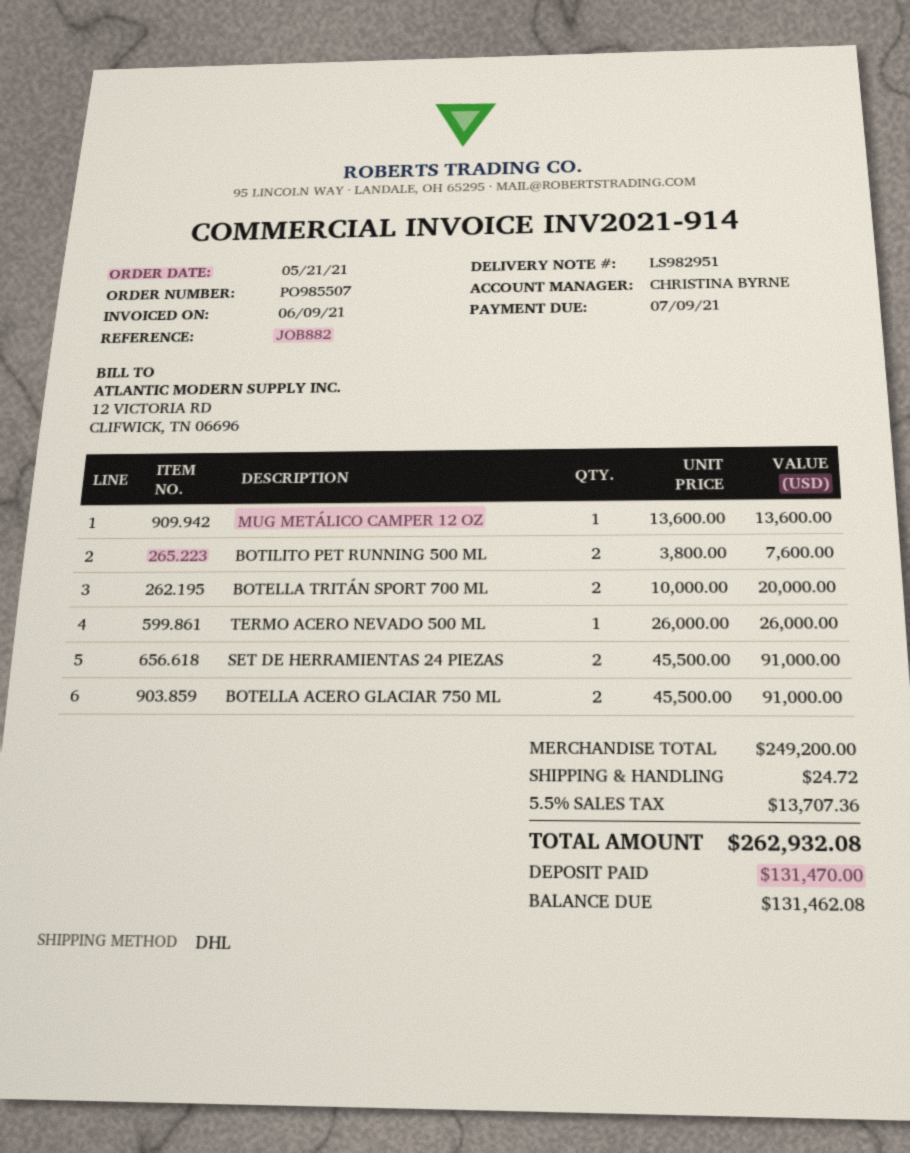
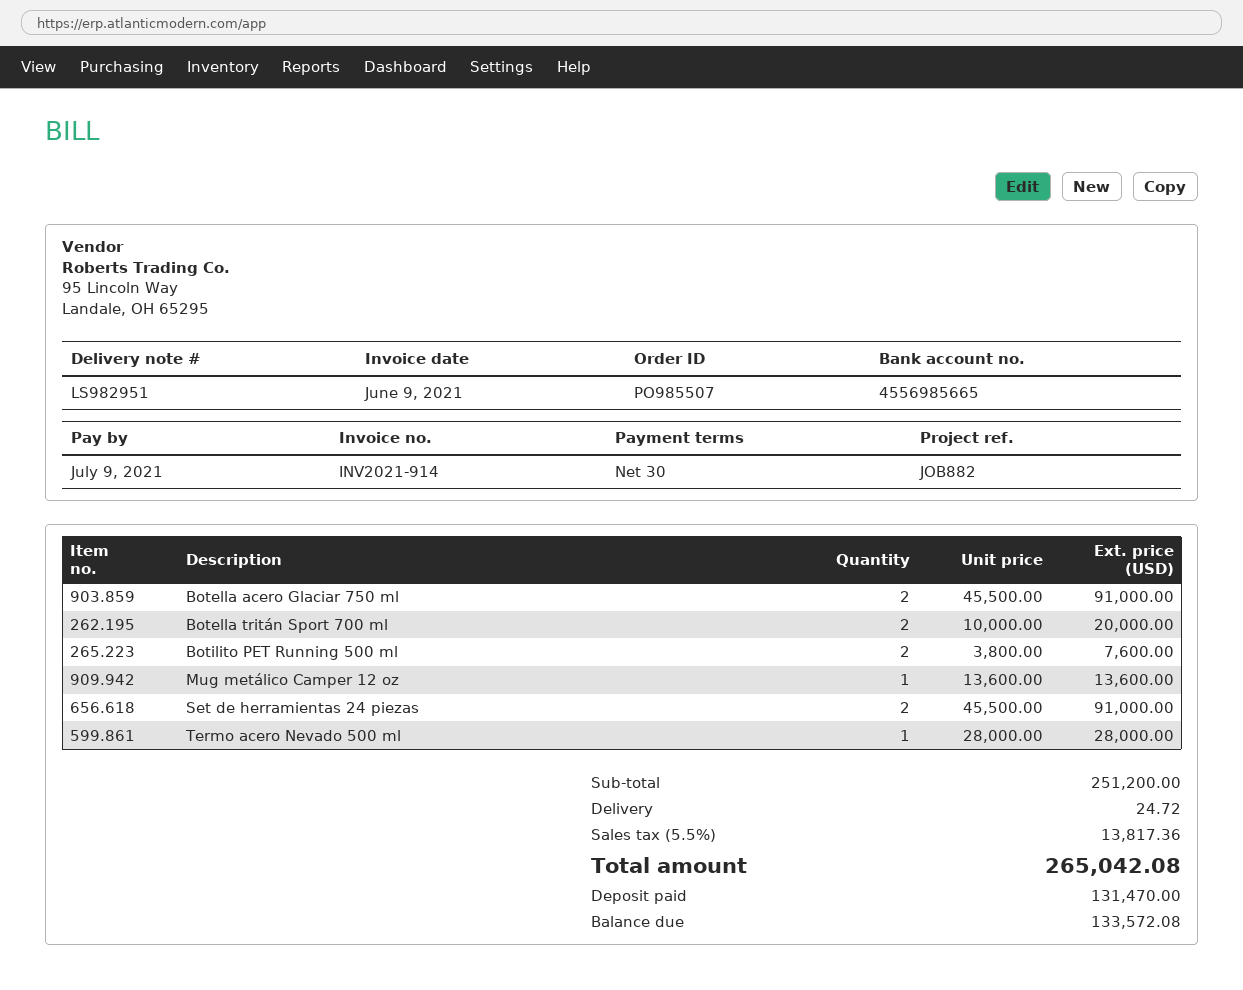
TERMO ACERO NEVADO 500 ML: 1 x 26000.00 = 26000.00 -> 1 x 28000.00 = 28000.00
subtotal: 249200.00 -> 251200.00
tax: 5.5% = 13707.36 -> 5.5% = 13817.36
total: 262932.08 -> 265042.08
balance: 131462.08 -> 133572.08

